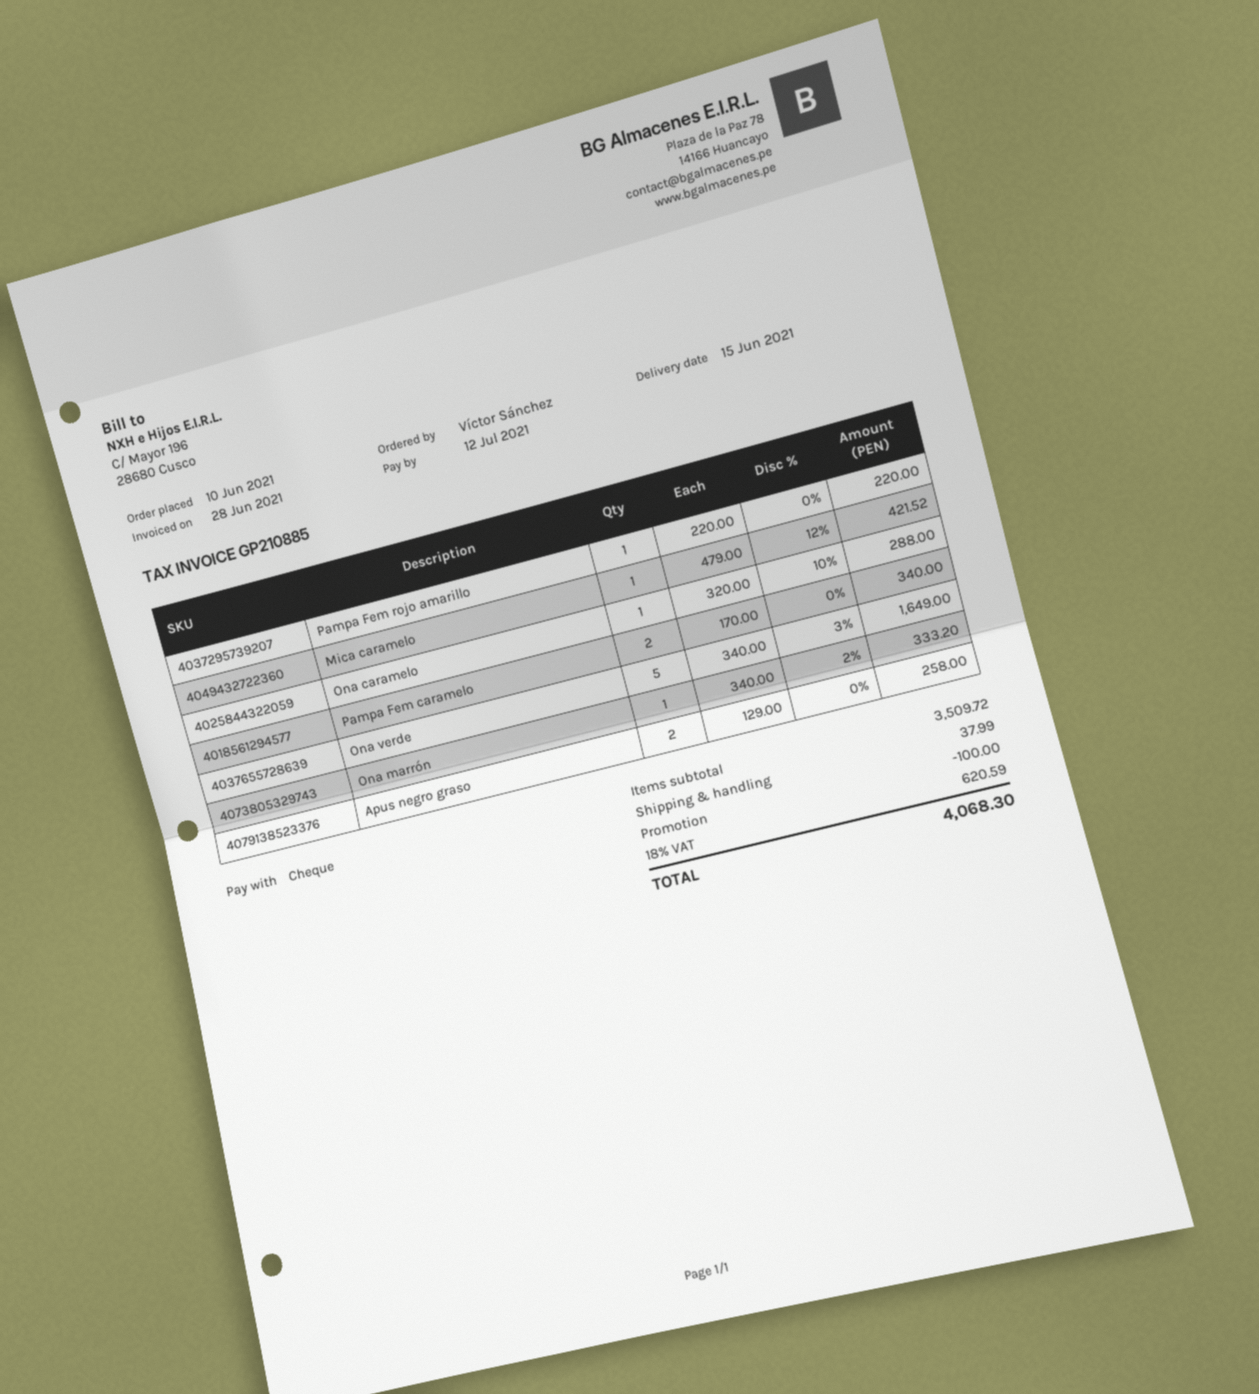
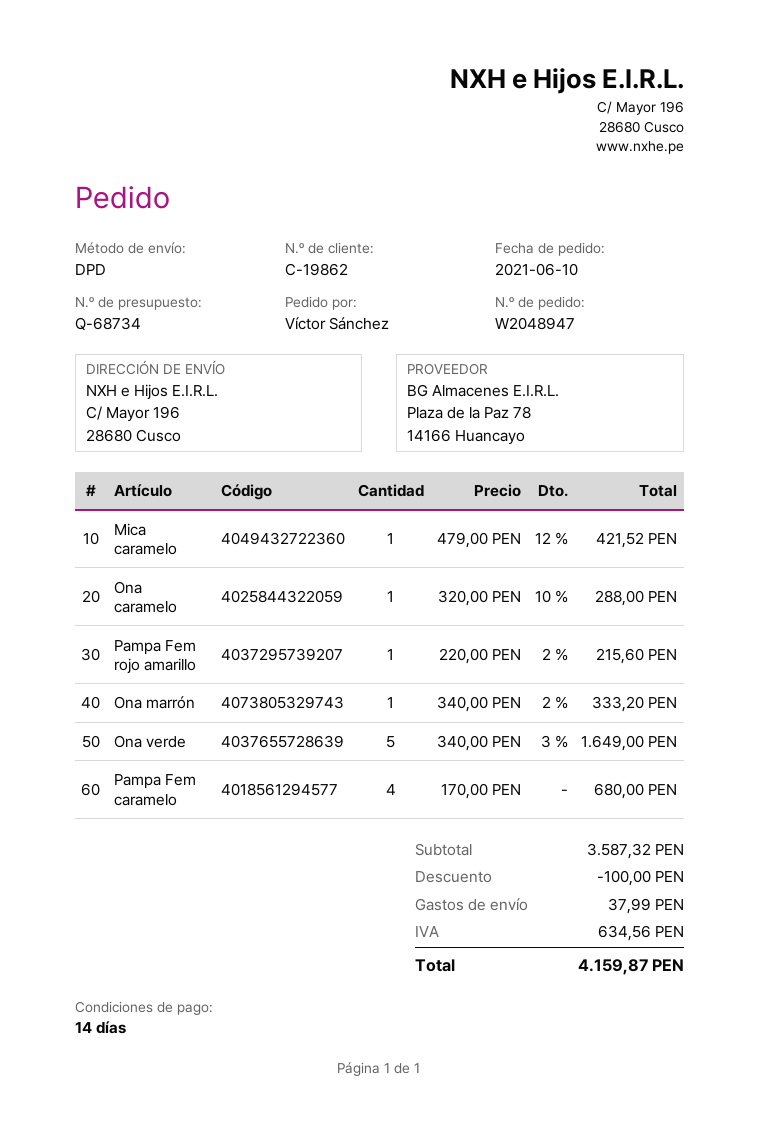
Pampa Fem rojo amarillo: 1 x 220.00 = 220.00 -> 1 x 220.00 - 2% = 215.60
Pampa Fem caramelo: 2 x 170.00 = 340.00 -> 4 x 170.00 = 680.00
Apus negro graso: 2 x 129.00 = 258.00 -> none
subtotal: 3509.72 -> 3587.32
tax: 620.59 -> 634.56
total: 4068.30 -> 4159.87

